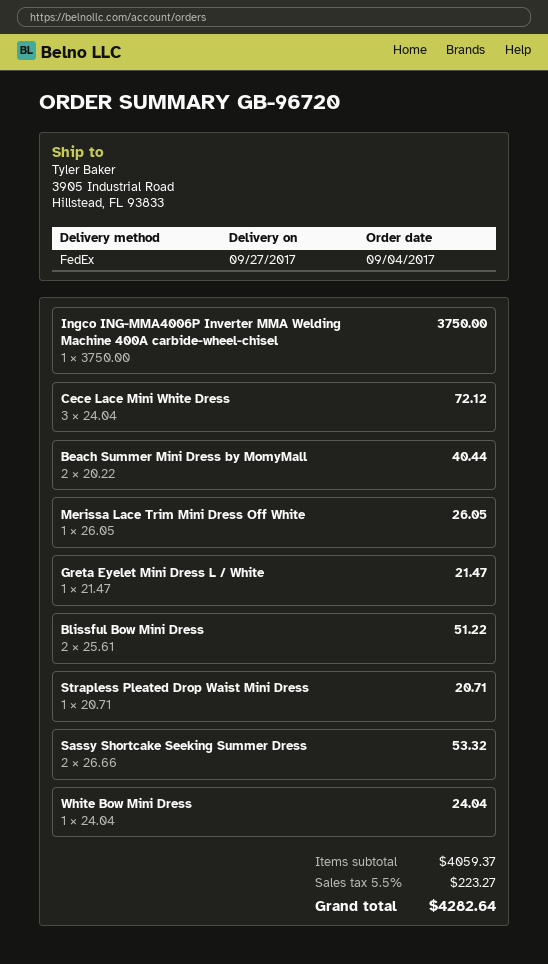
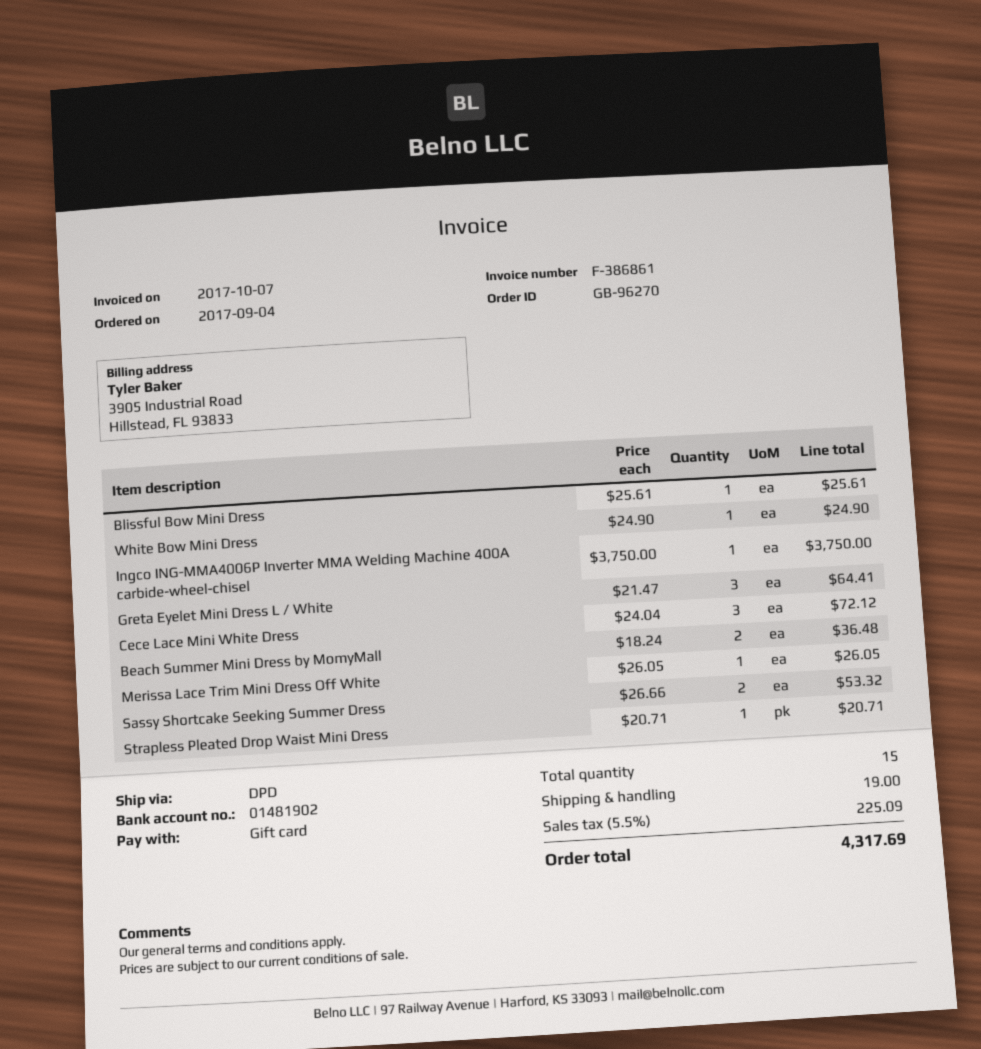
order number: GB-96720 -> GB-96270
shipping method: FedEx -> DPD
Beach Summer Mini Dress by MomyMall: 2 x 20.22 = 40.44 -> 2 x 18.24 = 36.48
Greta Eyelet Mini Dress L / White: 1 x 21.47 = 21.47 -> 3 x 21.47 = 64.41
Blissful Bow Mini Dress: 2 x 25.61 = 51.22 -> 1 x 25.61 = 25.61
White Bow Mini Dress: 1 x 24.04 = 24.04 -> 1 x 24.90 = 24.90
shipping: none -> 19.00
tax: 5.5% = 223.27 -> 5.5% = 225.09
total: 4282.64 -> 4317.69

